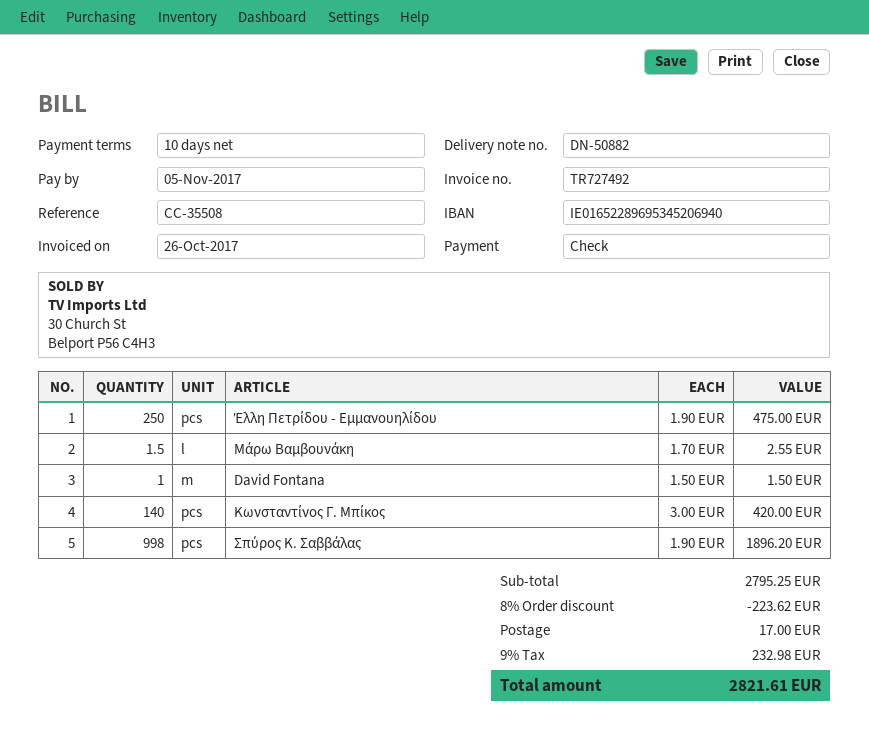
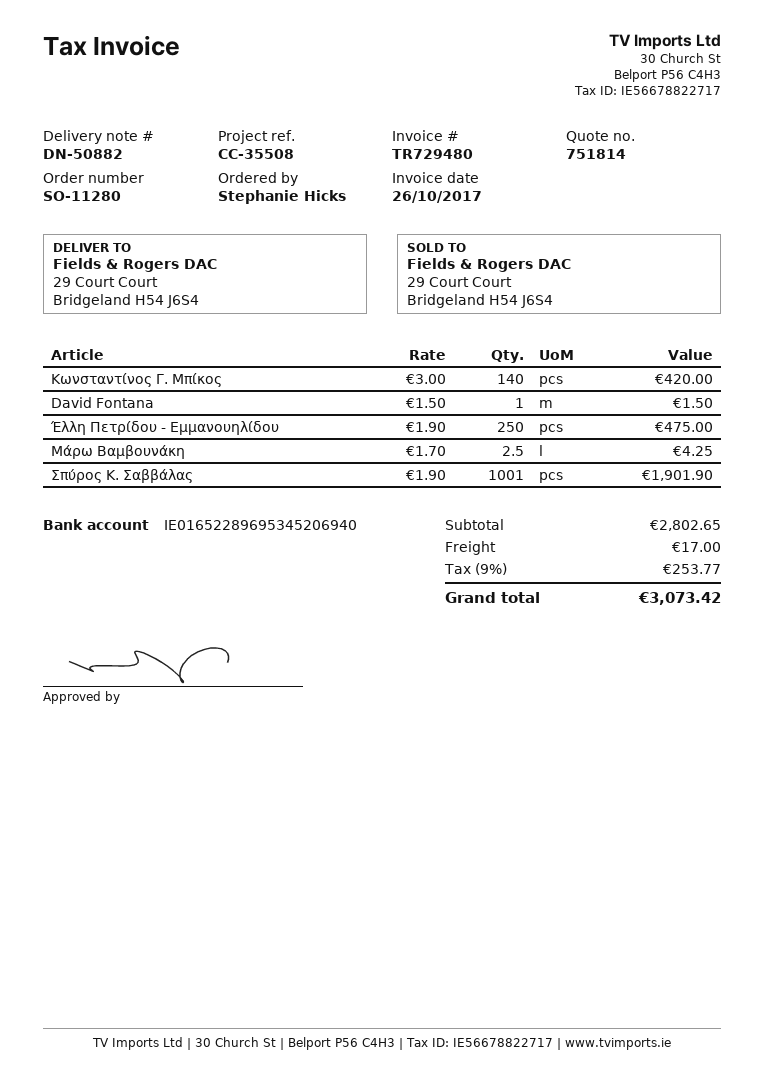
invoice number: TR727492 -> TR729480
Μάρω Βαμβουνάκη: 1.5 x 1.70 = 2.55 -> 2.5 x 1.70 = 4.25
Σπύρος Κ. Σαββάλας: 998 x 1.90 = 1896.20 -> 1001 x 1.90 = 1901.90
subtotal: 2795.25 -> 2802.65
discount: 8% = 223.62 -> none
tax: 9% = 232.98 -> 9% = 253.77
total: 2821.61 -> 3073.42

